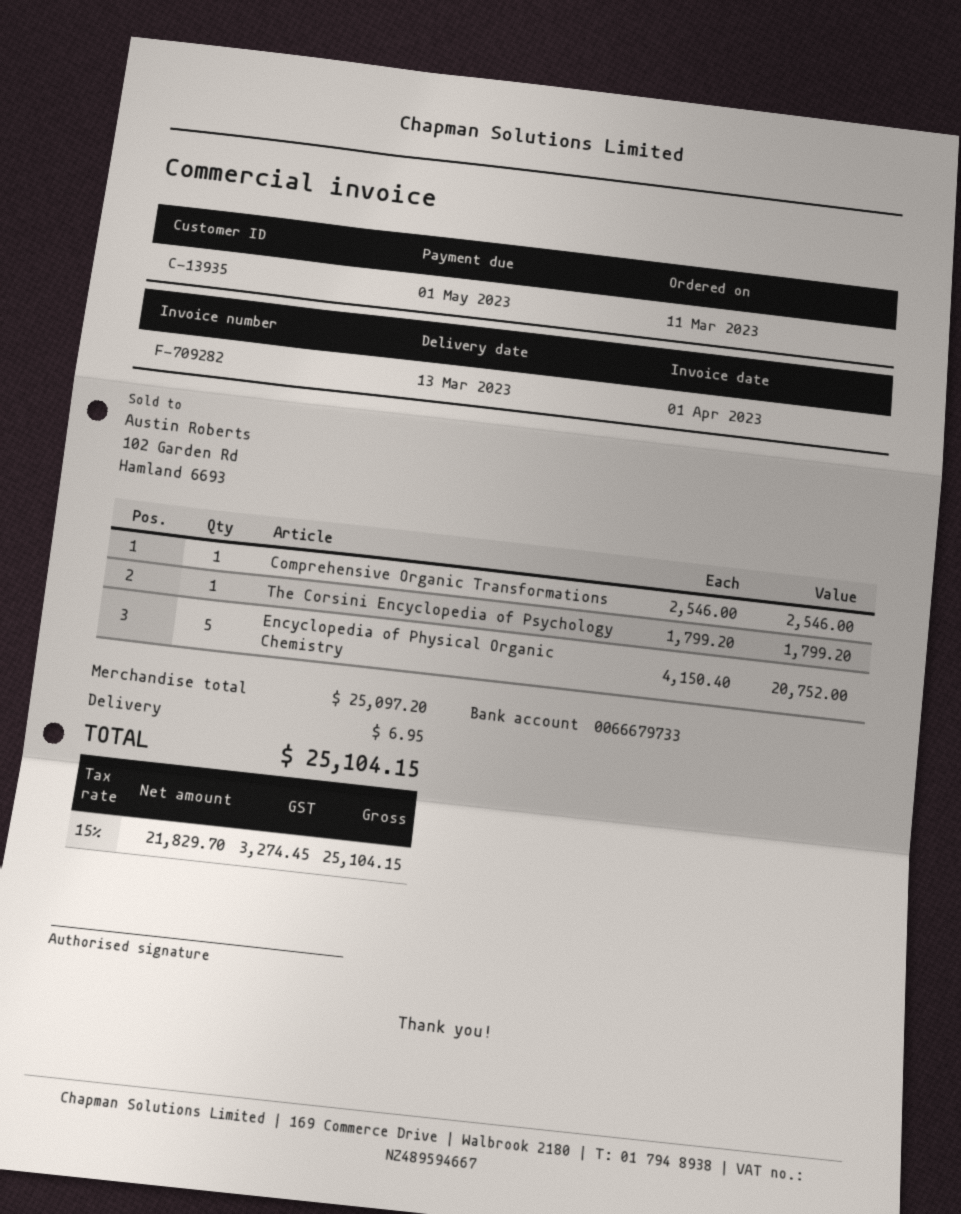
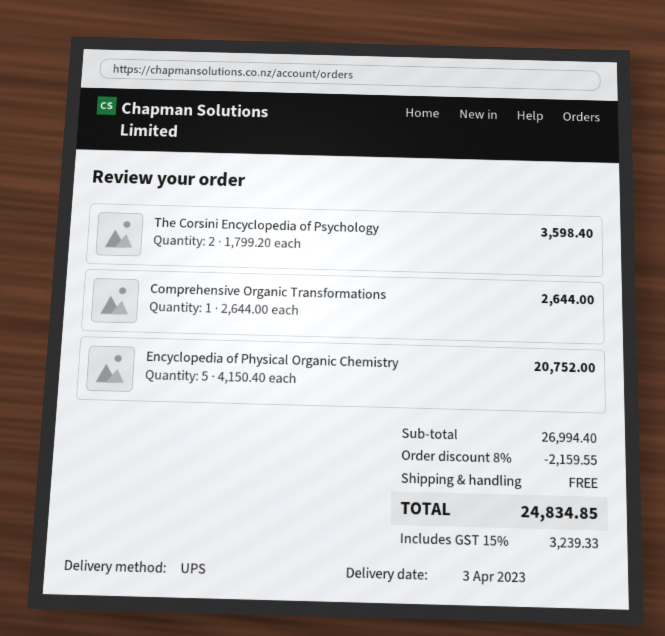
delivery date: 2023-03-13 -> 2023-04-03
Comprehensive Organic Transformations: 1 x 2546.00 = 2546.00 -> 1 x 2644.00 = 2644.00
The Corsini Encyclopedia of Psychology: 1 x 1799.20 = 1799.20 -> 2 x 1799.20 = 3598.40
subtotal: 25097.20 -> 26994.40
discount: none -> 8% = 2159.55
shipping: 6.95 -> 0.00
tax: 15% = 3274.45 -> 15% = 3239.33
total: 25104.15 -> 24834.85

